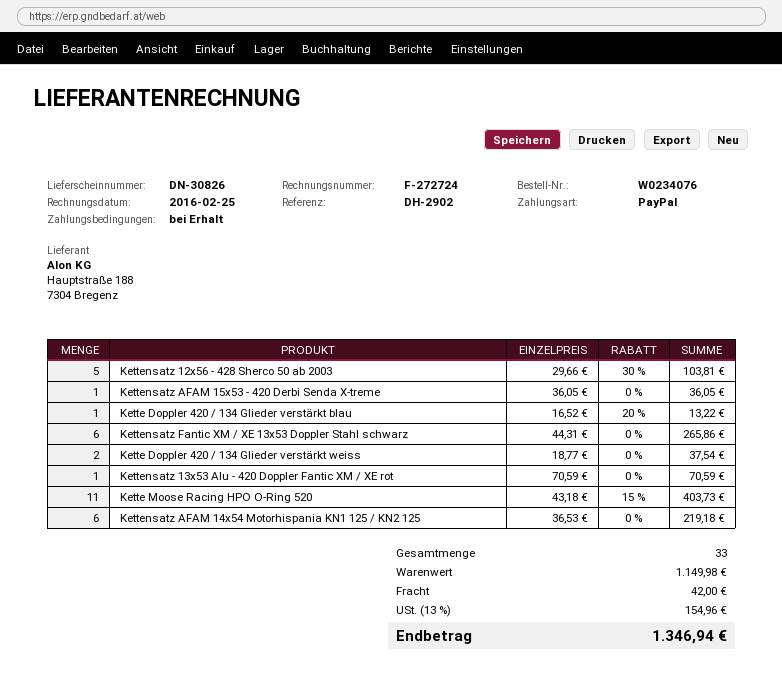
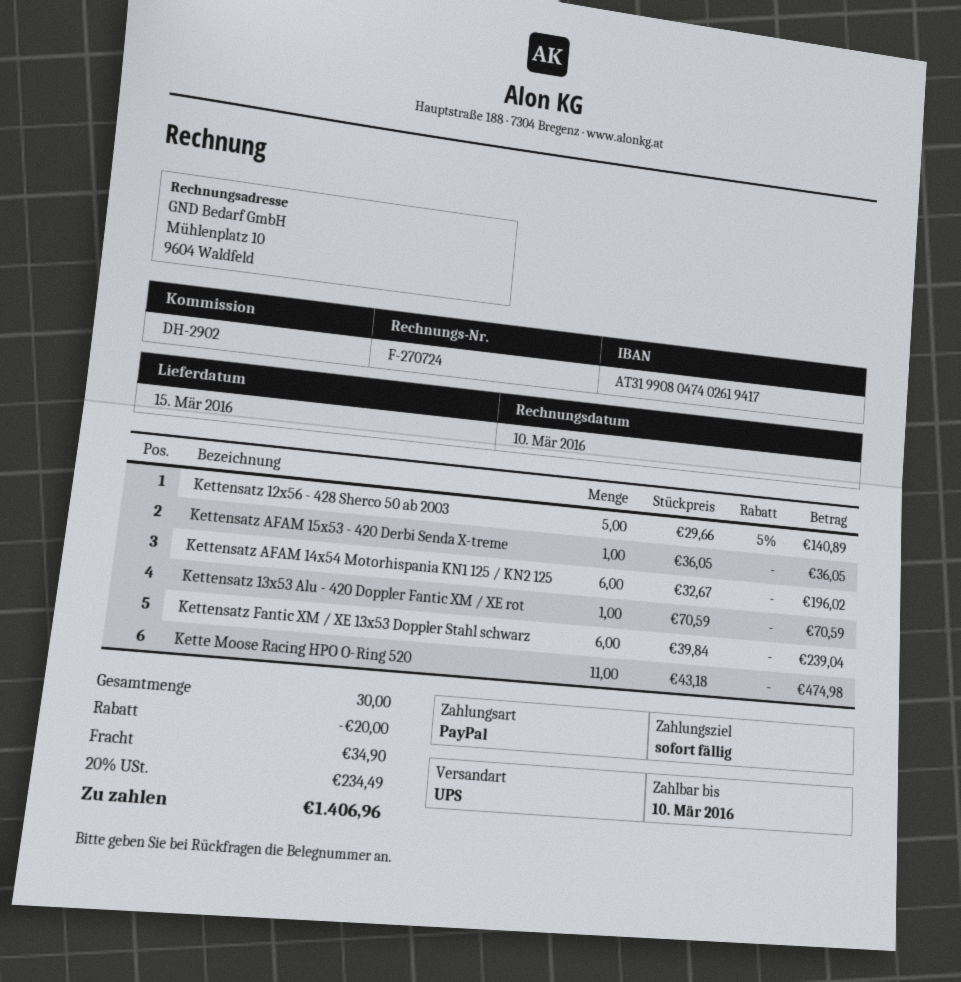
invoice number: F-272724 -> F-270724
invoice date: 2016-02-25 -> 2016-03-10
Kettensatz 12x56 - 428 Sherco 50 ab 2003: 5 x 29.66 - 30% = 103.81 -> 5 x 29.66 - 5% = 140.89
Kette Doppler 420 / 134 Glieder verstärkt blau: 1 x 16.52 - 20% = 13.22 -> none
Kettensatz Fantic XM / XE 13x53 Doppler Stahl schwarz: 6 x 44.31 = 265.86 -> 6 x 39.84 = 239.04
Kette Doppler 420 / 134 Glieder verstärkt weiss: 2 x 18.77 = 37.54 -> none
Kette Moose Racing HPO O-Ring 520: 11 x 43.18 - 15% = 403.73 -> 11 x 43.18 = 474.98
Kettensatz AFAM 14x54 Motorhispania KN1 125 / KN2 125: 6 x 36.53 = 219.18 -> 6 x 32.67 = 196.02
total quantity: 33 -> 30
discount: none -> 20.00
shipping: 42.00 -> 34.90
tax: 13% = 154.96 -> 20% = 234.49
total: 1346.94 -> 1406.96

